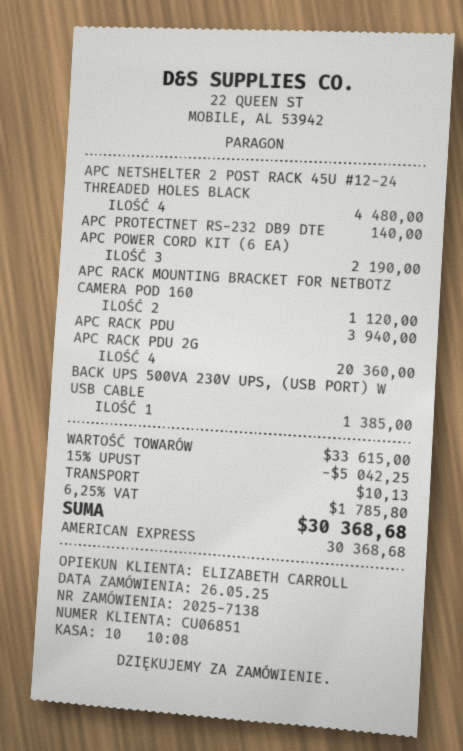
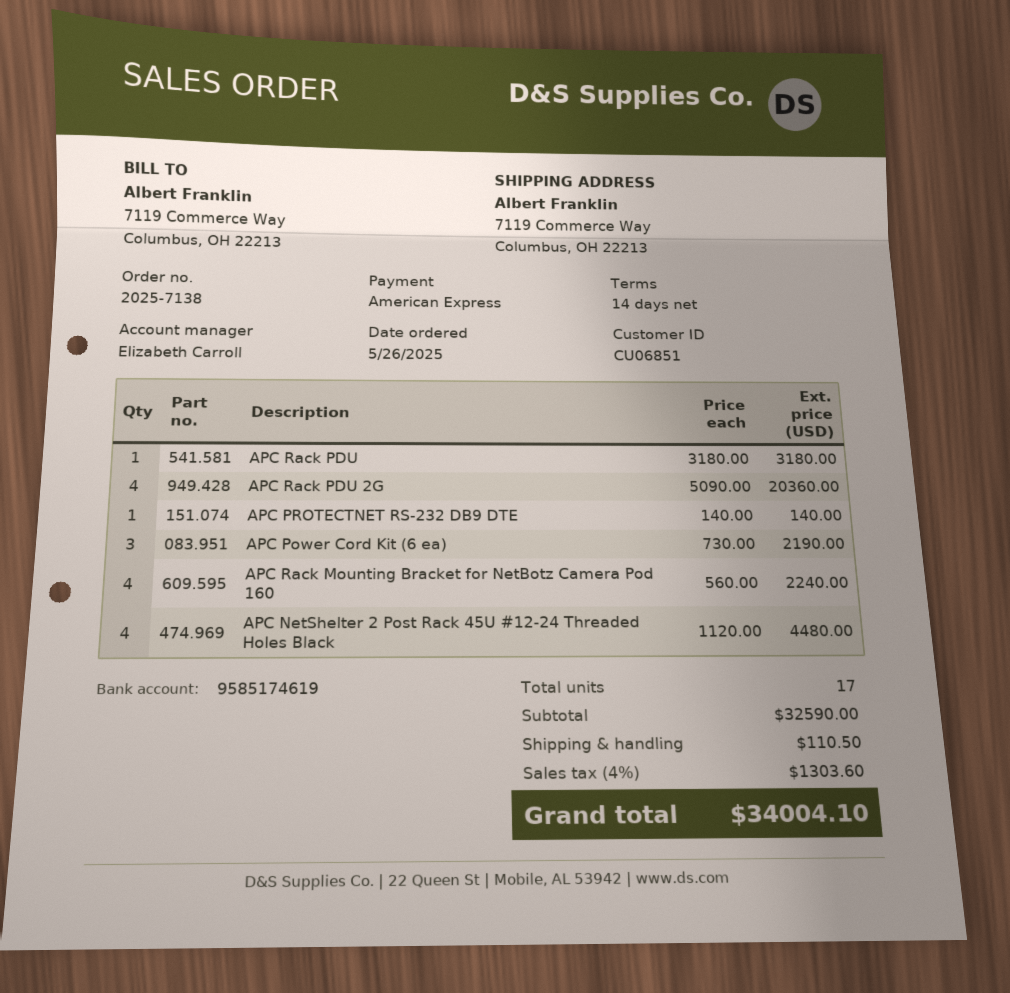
APC RACK MOUNTING BRACKET FOR NETBOTZ CAMERA POD 160: 2 for 1120.00 -> 4 for 2240.00
APC RACK PDU: 1 for 3940.00 -> 1 for 3180.00
BACK UPS 500VA 230V UPS, (USB PORT) W USB CABLE: 1 for 1385.00 -> none
subtotal: 33615.00 -> 32590.00
discount: 15% = 5042.25 -> none
shipping: 10.13 -> 110.50
tax: 6.25% = 1785.80 -> 4% = 1303.60
total: 30368.68 -> 34004.10

